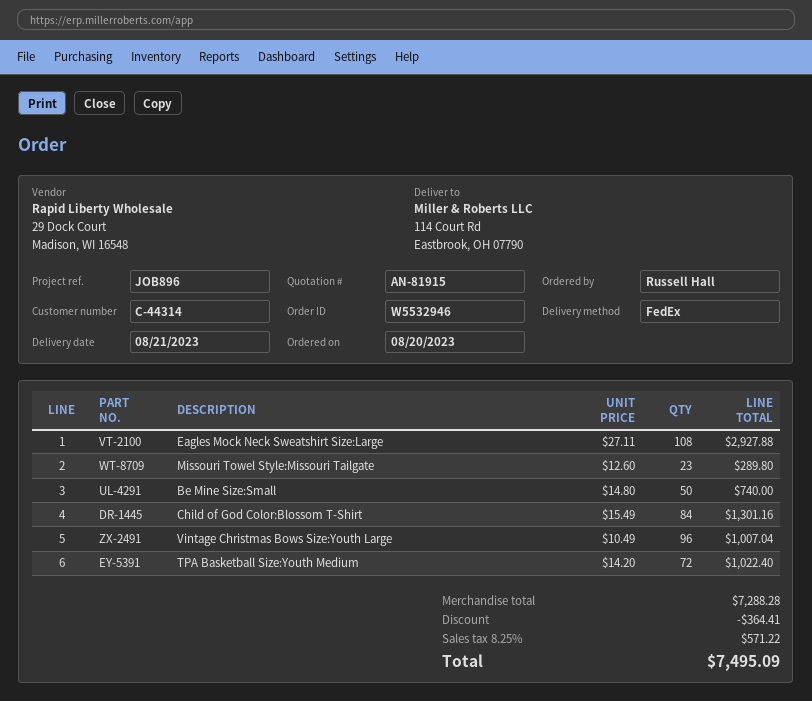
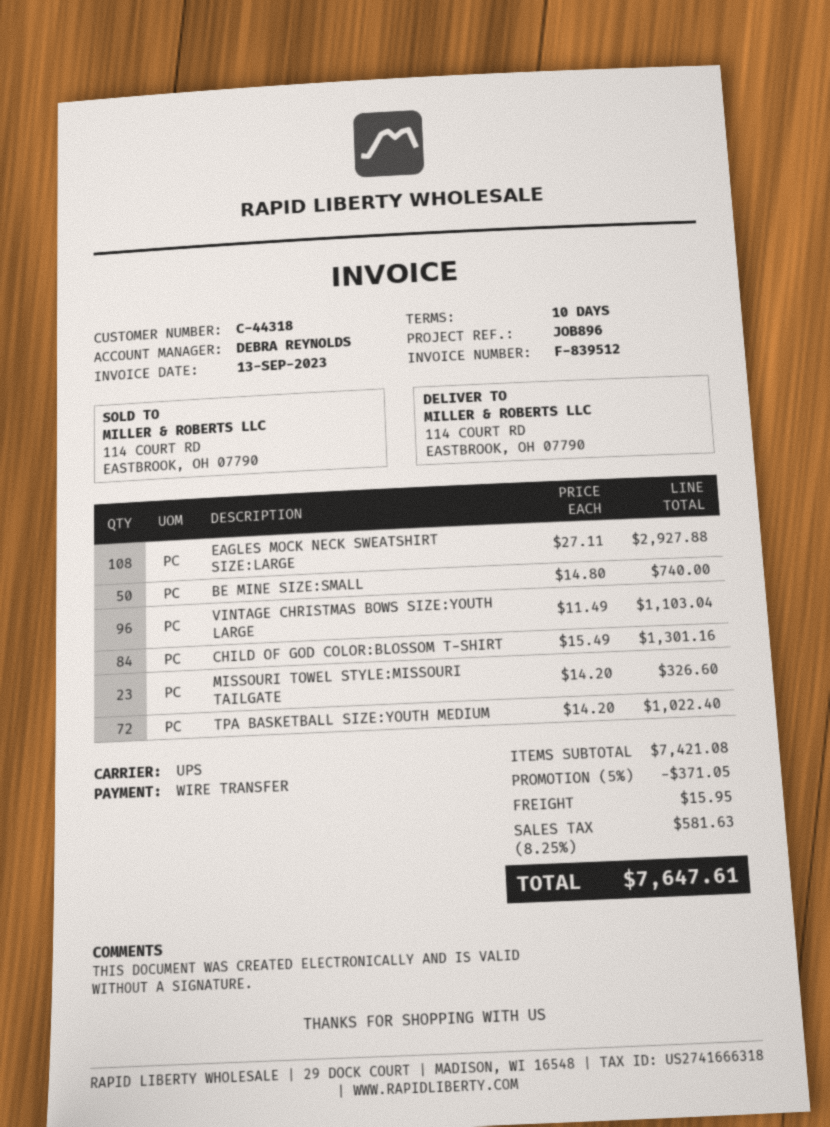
customer number: C-44314 -> C-44318
shipping method: FedEx -> UPS
Missouri Towel Style:Missouri Tailgate: 23 x 12.60 = 289.80 -> 23 x 14.20 = 326.60
Vintage Christmas Bows Size:Youth Large: 96 x 10.49 = 1007.04 -> 96 x 11.49 = 1103.04
subtotal: 7288.28 -> 7421.08
discount: 364.41 -> 371.05
shipping: none -> 15.95
tax: 8.25% = 571.22 -> 8.25% = 581.63
total: 7495.09 -> 7647.61

